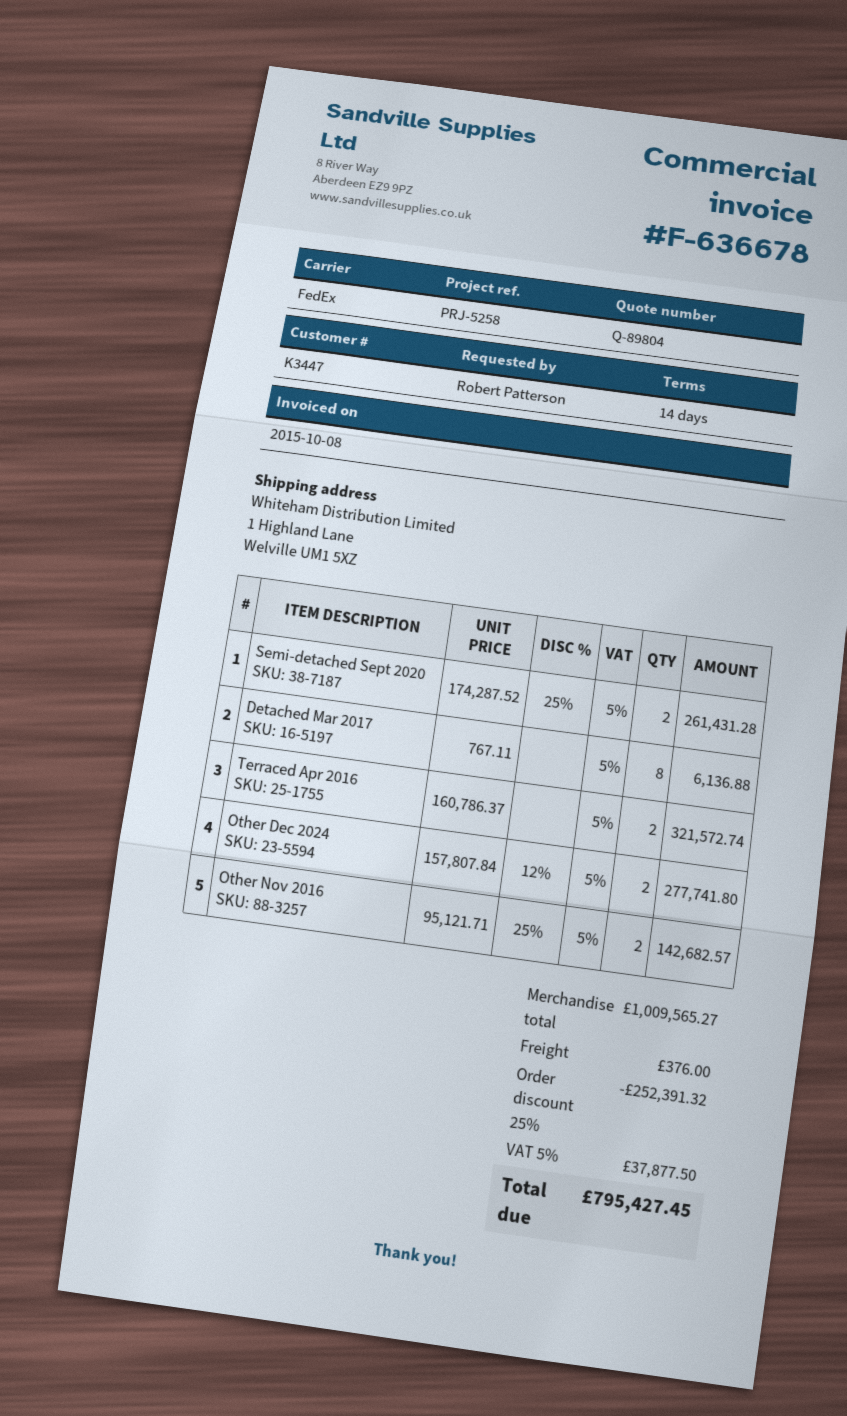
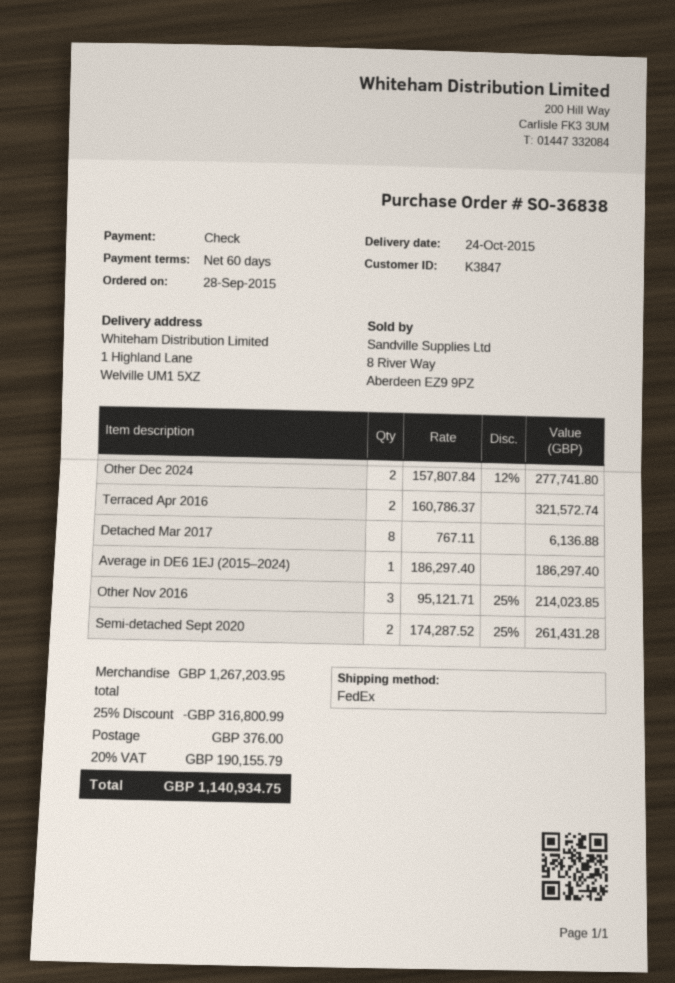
payment terms: 14 days -> 60 days
customer number: K3447 -> K3847
Other Nov 2016: 2 x 95121.71 - 25% = 142682.57 -> 3 x 95121.71 - 25% = 214023.85
Average in DE6 1EJ (2015–2024): none -> 1 x 186297.40 = 186297.40
subtotal: 1009565.27 -> 1267203.95
discount: 25% = 252391.32 -> 25% = 316800.99
tax: 5% = 37877.50 -> 20% = 190155.79
total: 795427.45 -> 1140934.75

